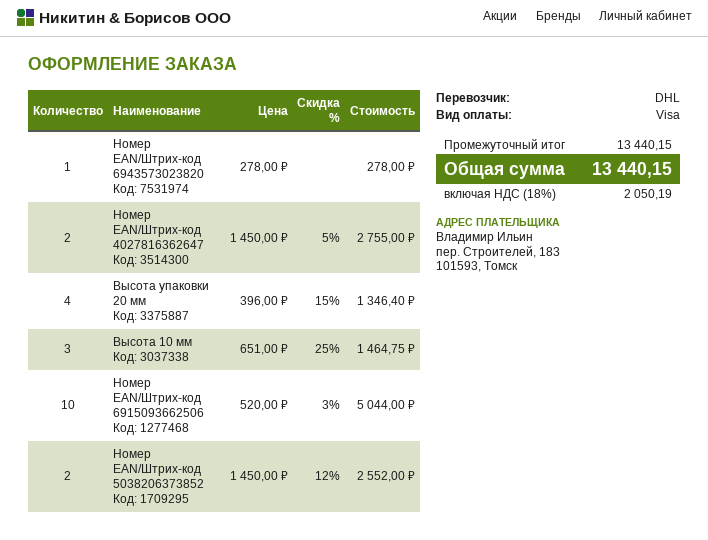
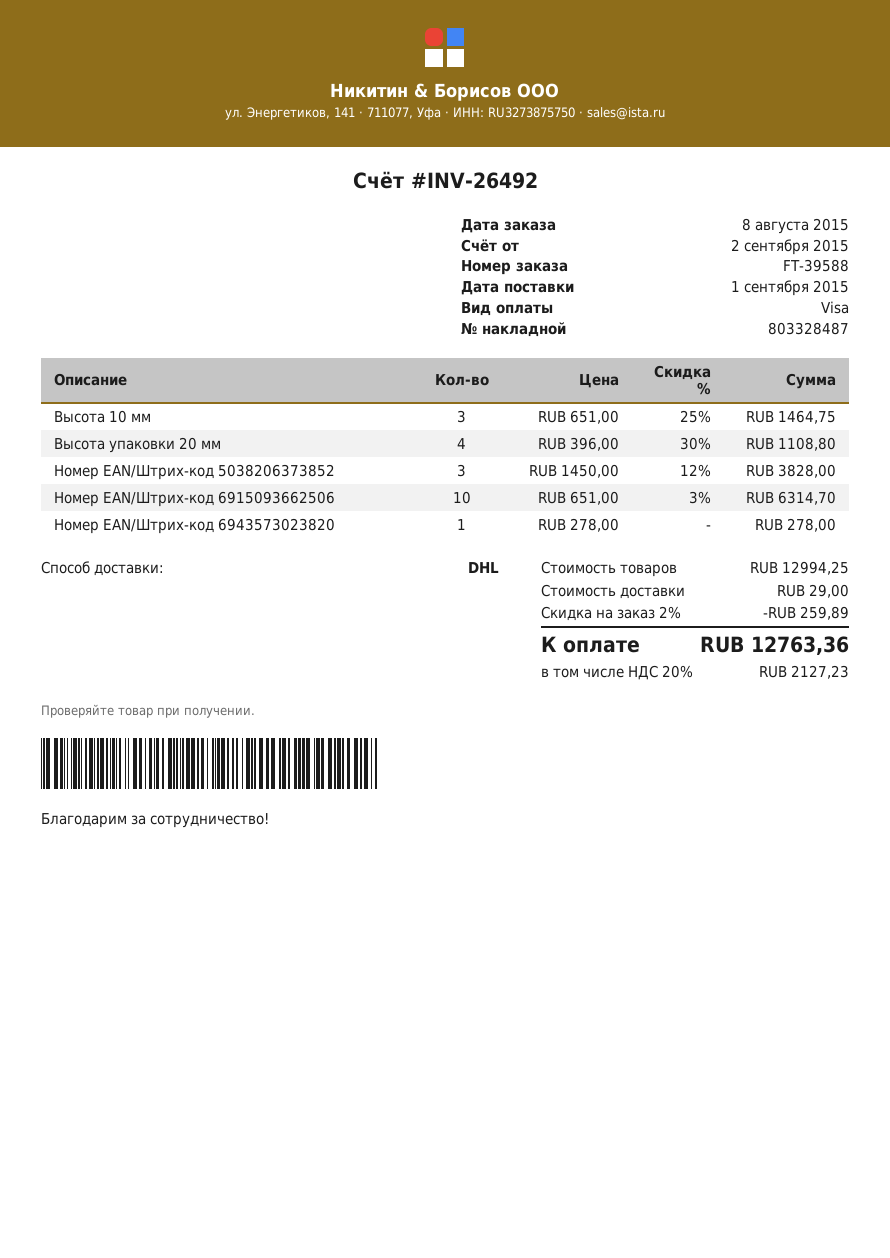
Номер EAN/Штрих-код 4027816362647: 2 x 1450.00 - 5% = 2755.00 -> none
Высота упаковки 20 мм: 4 x 396.00 - 15% = 1346.40 -> 4 x 396.00 - 30% = 1108.80
Номер EAN/Штрих-код 6915093662506: 10 x 520.00 - 3% = 5044.00 -> 10 x 651.00 - 3% = 6314.70
Номер EAN/Штрих-код 5038206373852: 2 x 1450.00 - 12% = 2552.00 -> 3 x 1450.00 - 12% = 3828.00
subtotal: 13440.15 -> 12994.25
discount: none -> 2% = 259.89
shipping: none -> 29.00
tax: 18% = 2050.19 -> 20% = 2127.23
total: 13440.15 -> 12763.36

